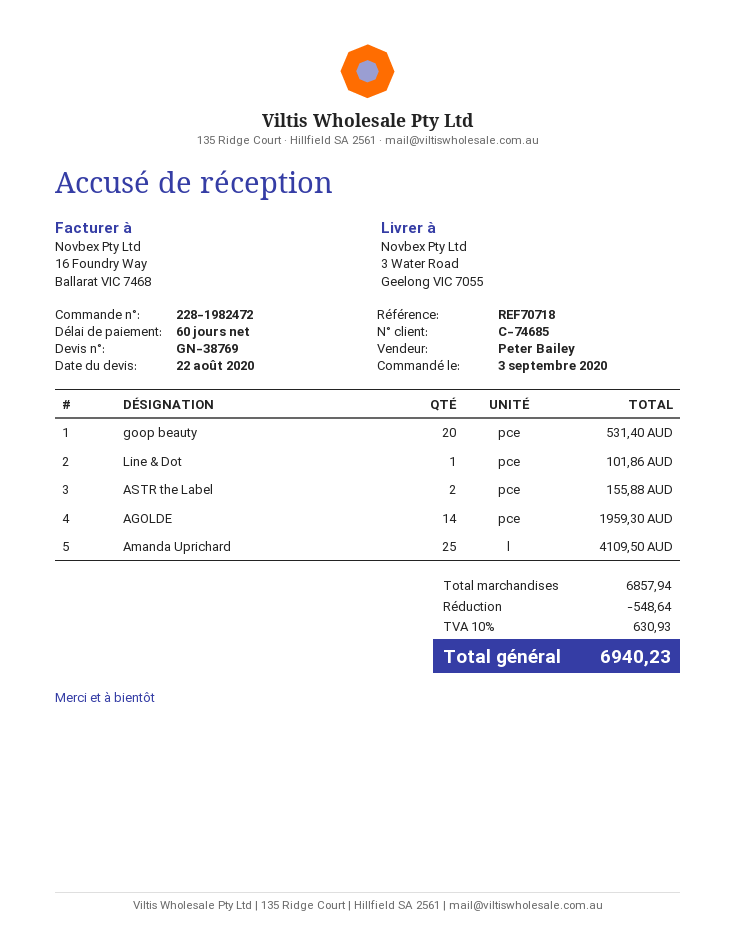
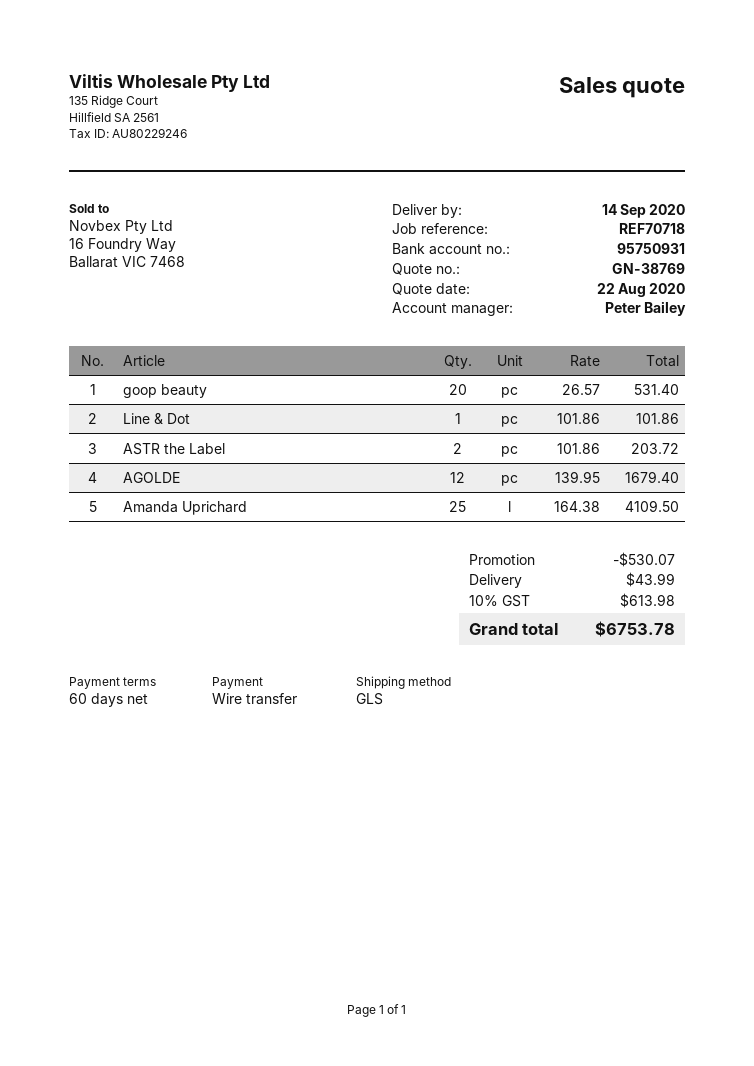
ASTR the Label: 2 for 155.88 -> 2 for 203.72
AGOLDE: 14 for 1959.30 -> 12 for 1679.40
discount: 548.64 -> 530.07
shipping: none -> 43.99
tax: 10% = 630.93 -> 10% = 613.98
total: 6940.23 -> 6753.78

